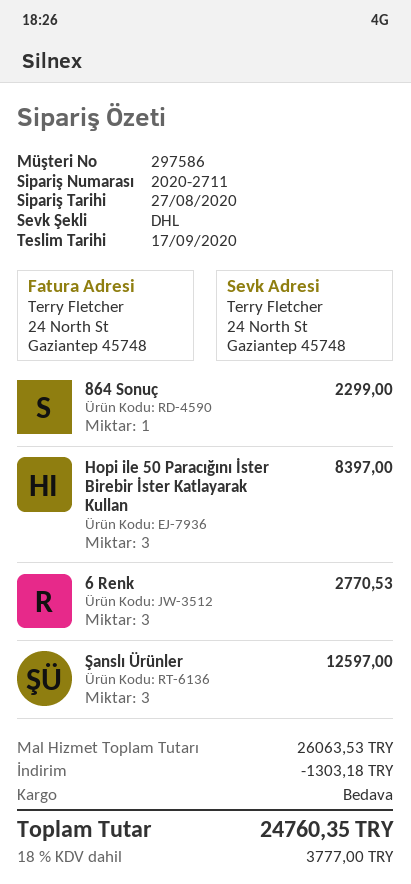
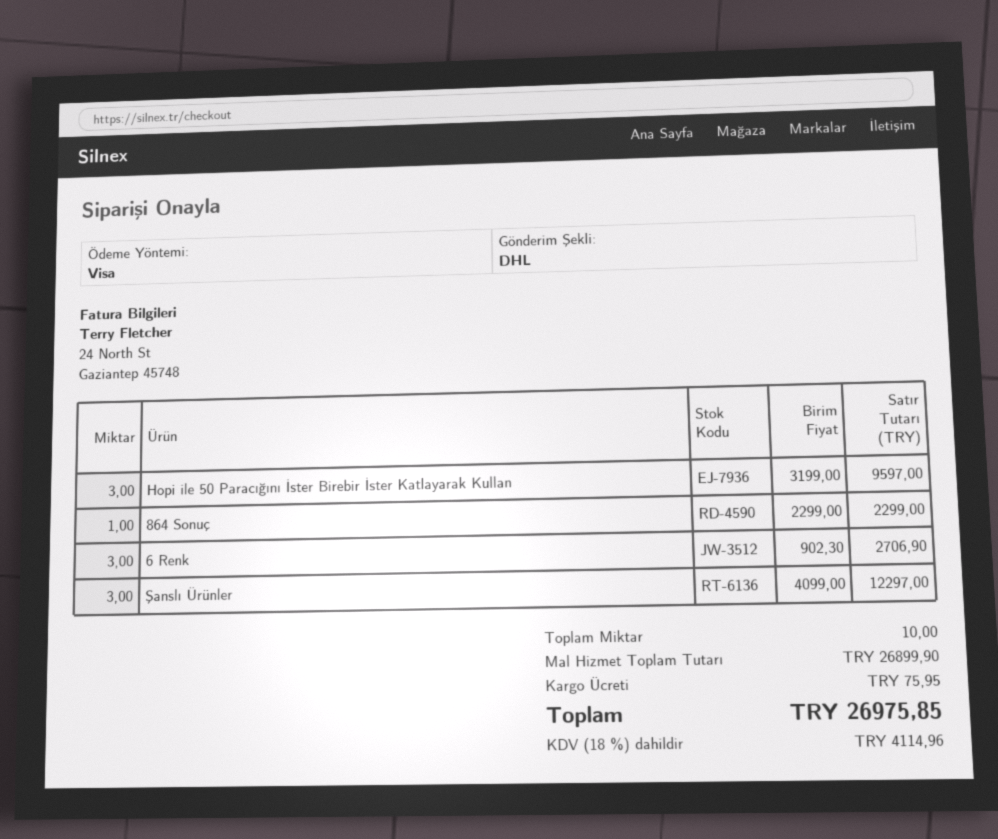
Hopi ile 50 Paracığını İster Birebir İster Katlayarak Kullan: 3 for 8397.00 -> 3 for 9597.00
6 Renk: 3 for 2770.53 -> 3 for 2706.90
Şanslı Ürünler: 3 for 12597.00 -> 3 for 12297.00
subtotal: 26063.53 -> 26899.90
discount: 1303.18 -> none
shipping: 0.00 -> 75.95
tax: 18% = 3777.00 -> 18% = 4114.96
total: 24760.35 -> 26975.85

